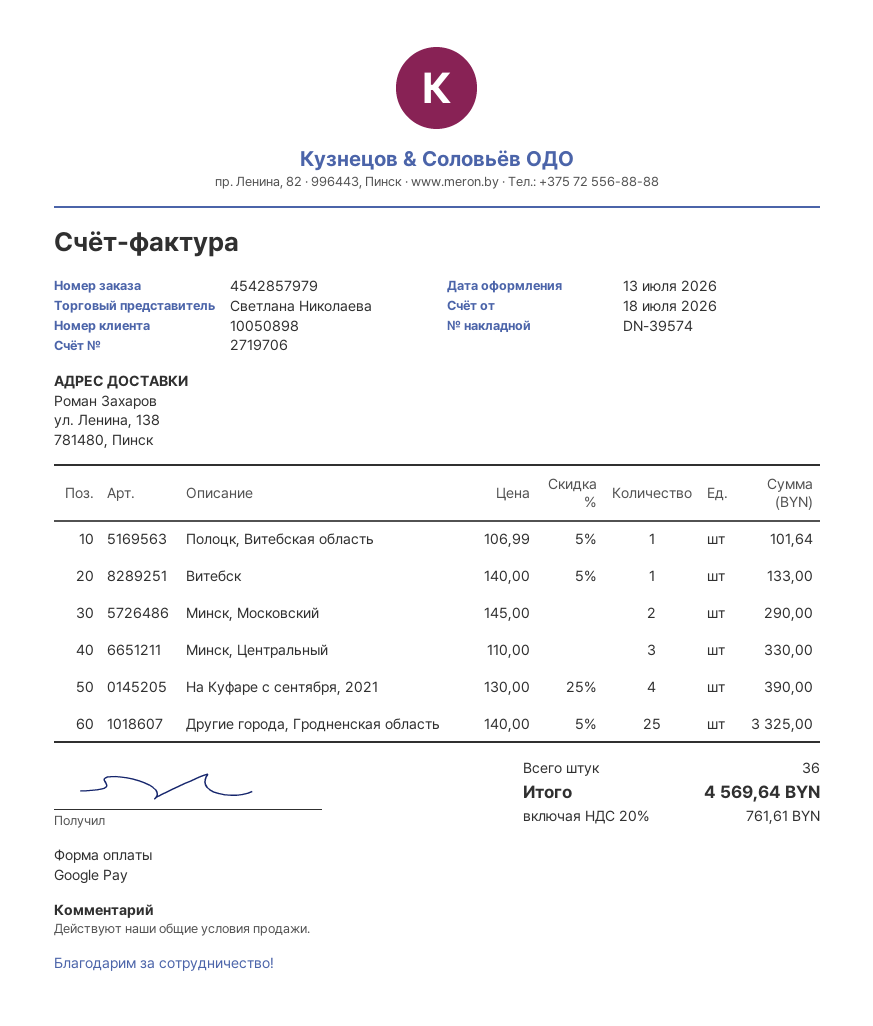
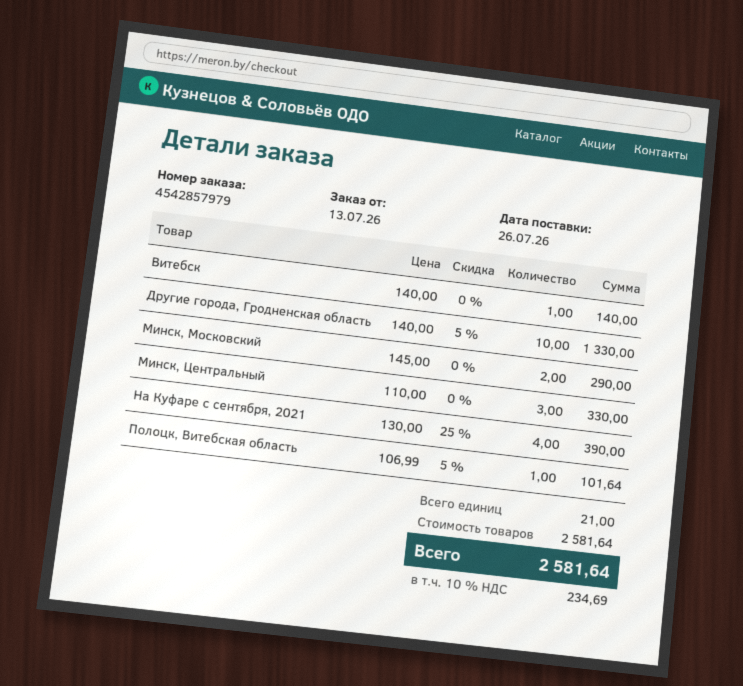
Витебск: 1 x 140.00 - 5% = 133.00 -> 1 x 140.00 = 140.00
Другие города, Гродненская область: 25 x 140.00 - 5% = 3325.00 -> 10 x 140.00 - 5% = 1330.00
total quantity: 36 -> 21
tax: 20% = 761.61 -> 10% = 234.69
total: 4569.64 -> 2581.64

